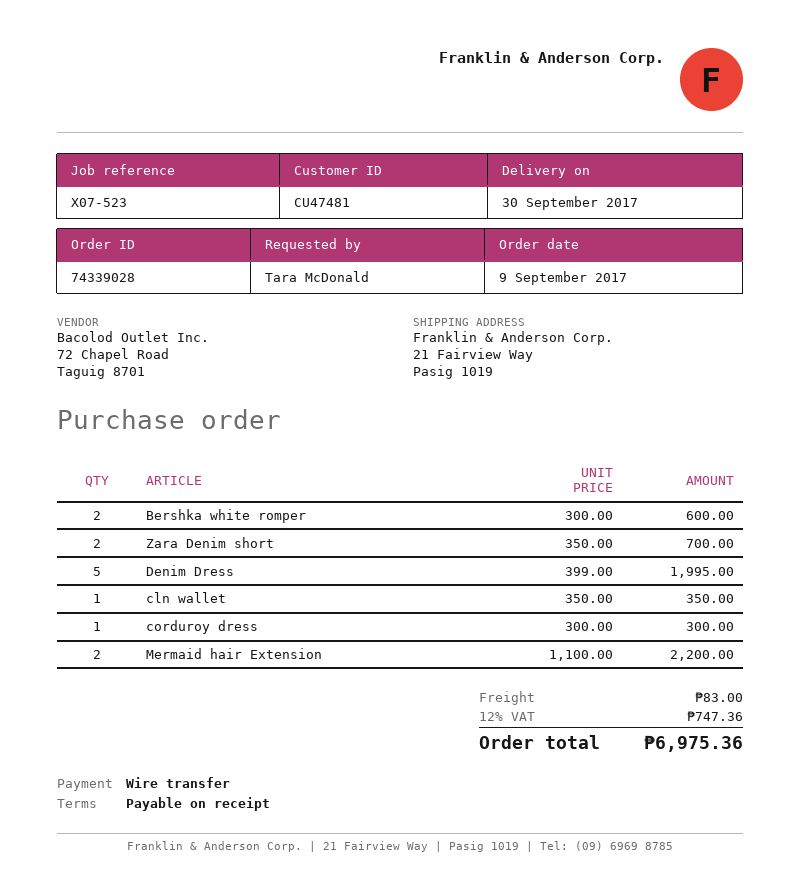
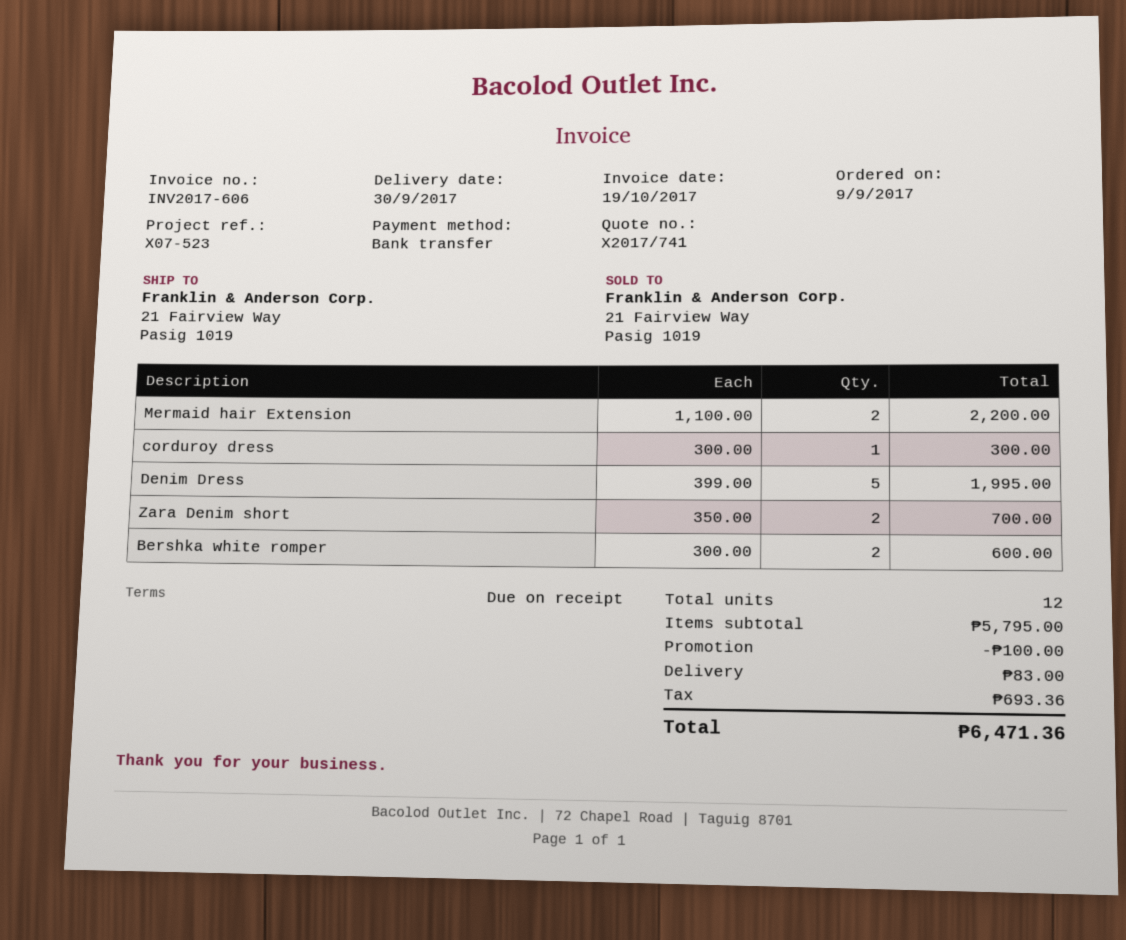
cln wallet: 1 x 350.00 = 350.00 -> none
discount: none -> 100.00
tax: 747.36 -> 693.36
total: 6975.36 -> 6471.36

